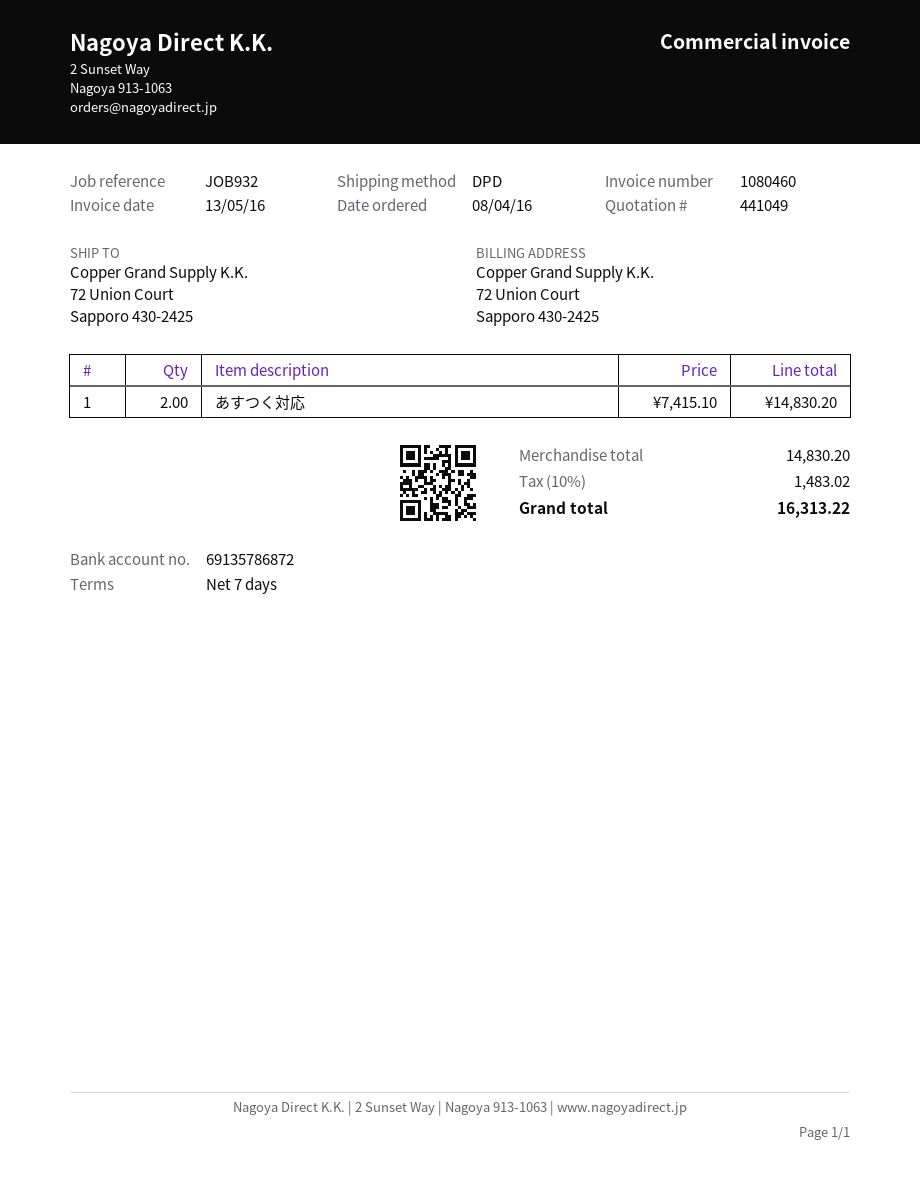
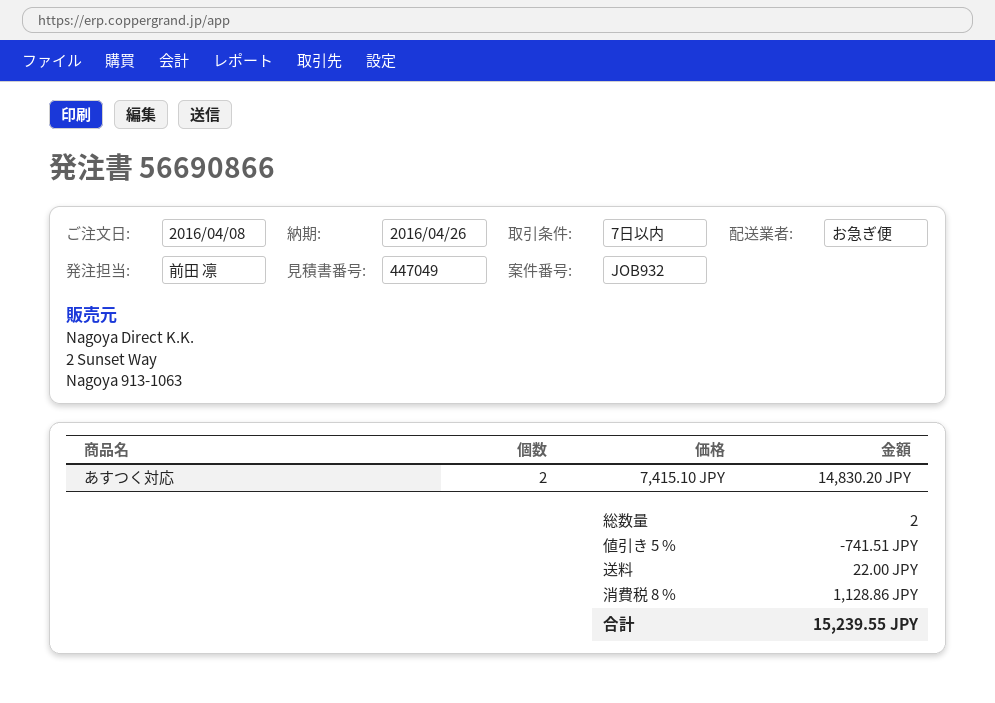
quote number: 441049 -> 447049
shipping method: DPD -> express
discount: none -> 5% = 741.51
shipping: none -> 22.00
tax: 10% = 1483.02 -> 8% = 1128.86
total: 16313.22 -> 15239.55

